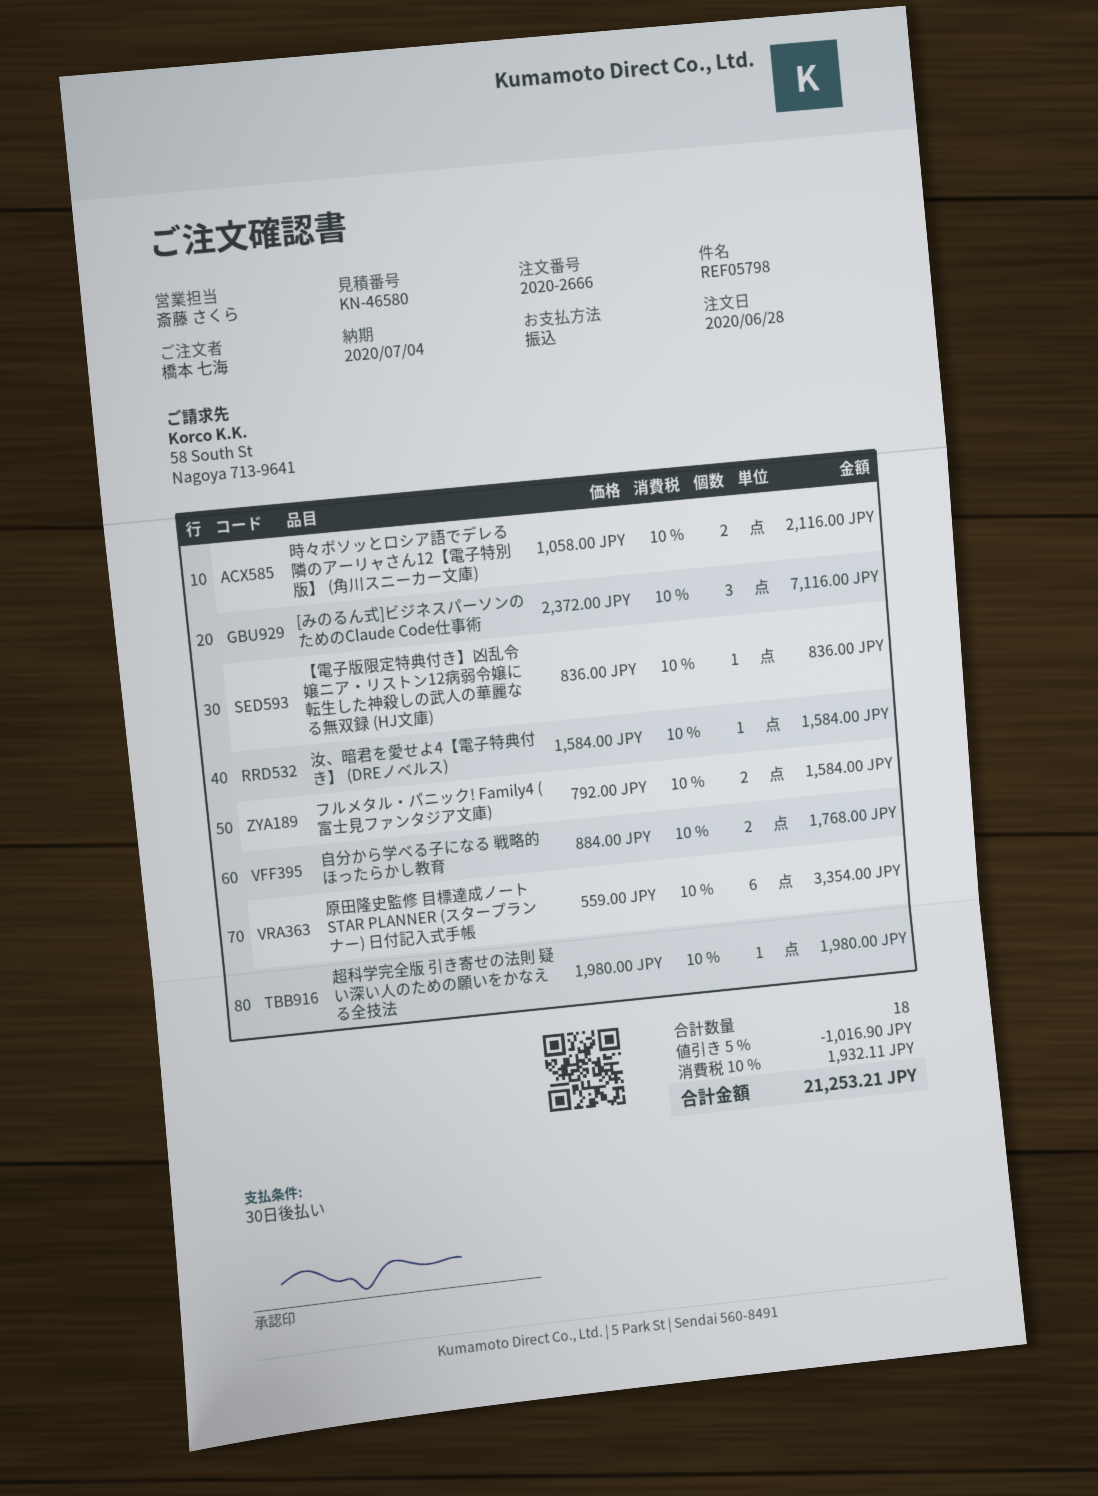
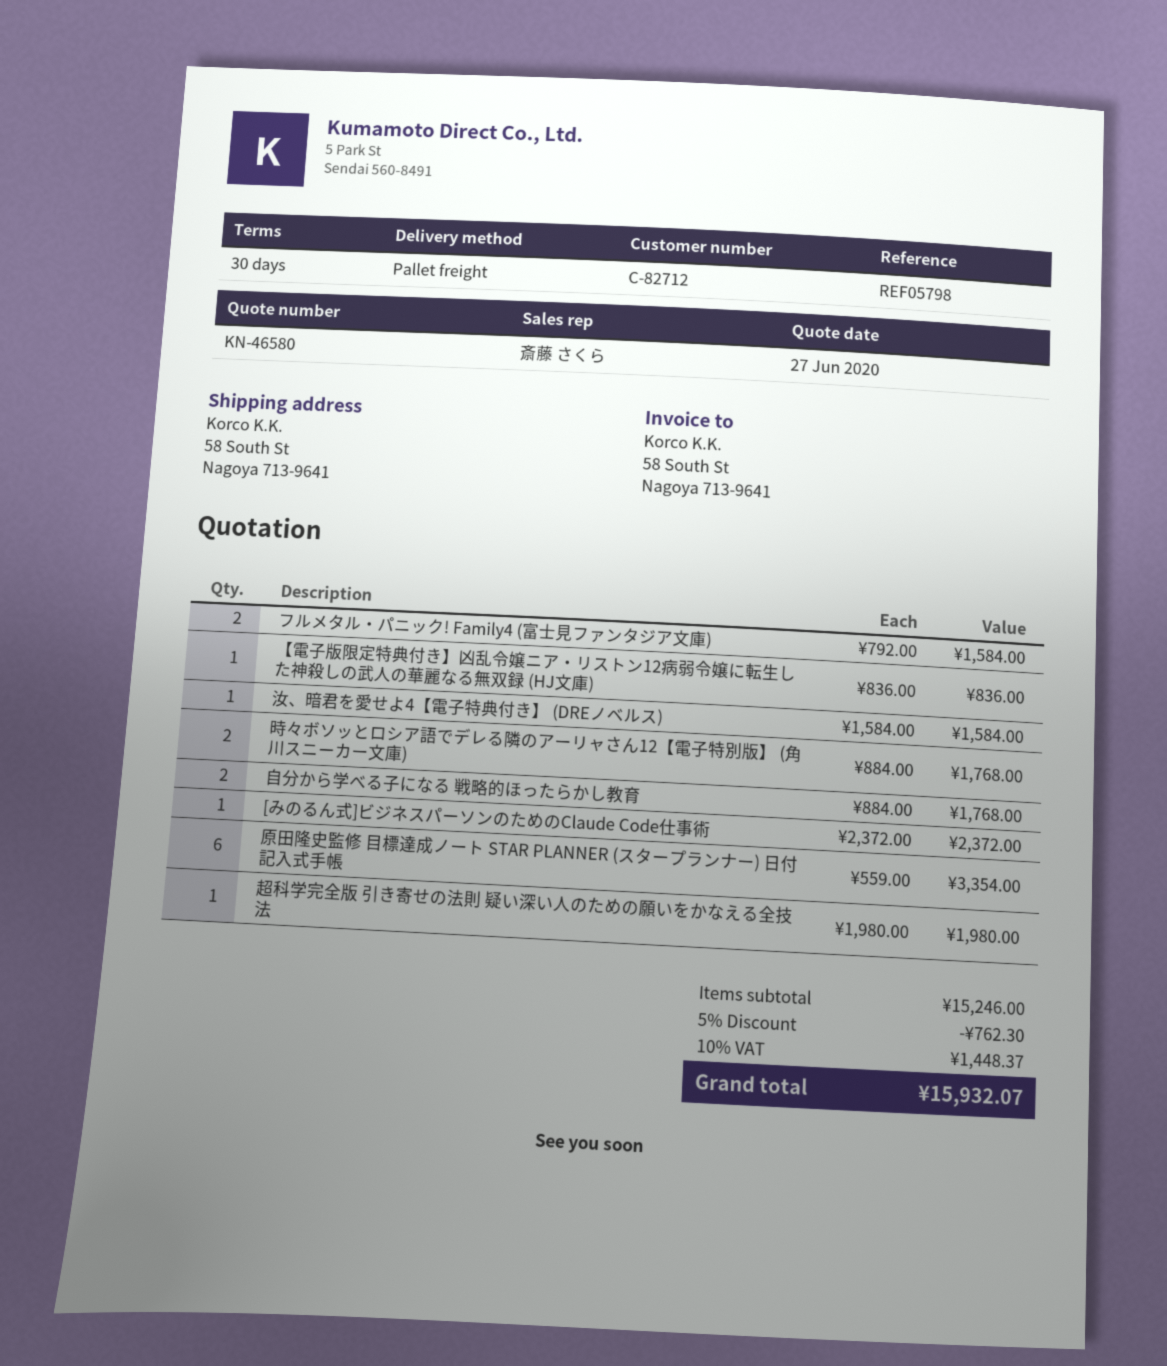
時々ボソッとロシア語でデレる隣のアーリャさん12【電子特別版】 (角川スニーカー文庫): 2 x 1058.00 = 2116.00 -> 2 x 884.00 = 1768.00
[みのるん式]ビジネスパーソンのためのClaude Code仕事術: 3 x 2372.00 = 7116.00 -> 1 x 2372.00 = 2372.00
discount: 5% = 1016.90 -> 5% = 762.30
tax: 10% = 1932.11 -> 10% = 1448.37
total: 21253.21 -> 15932.07

